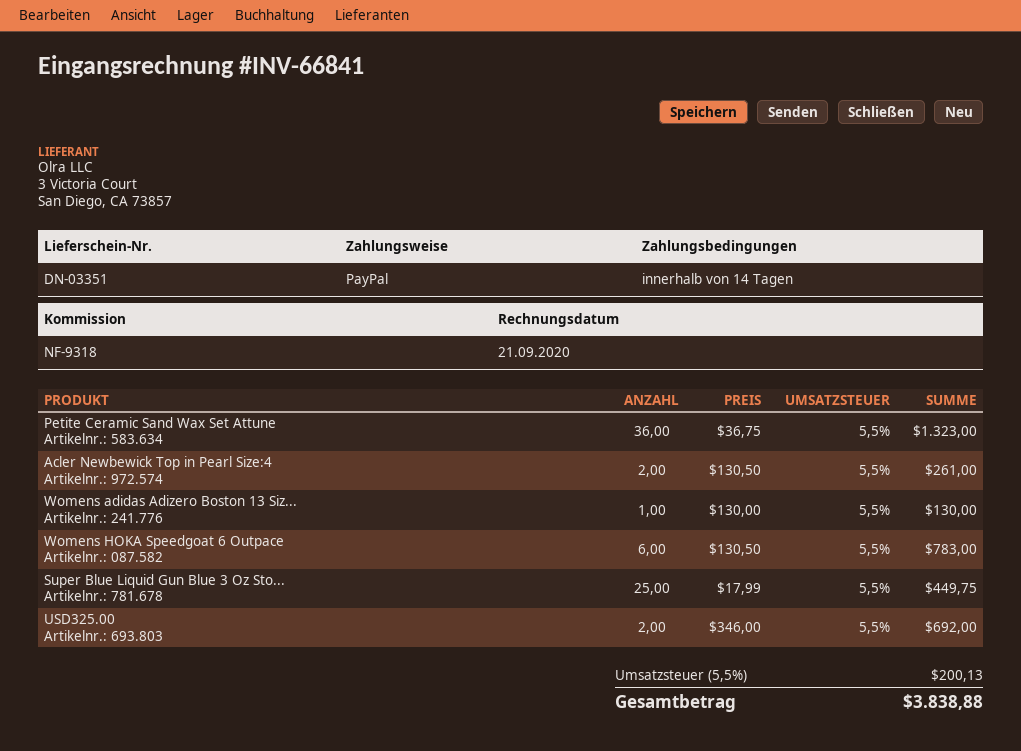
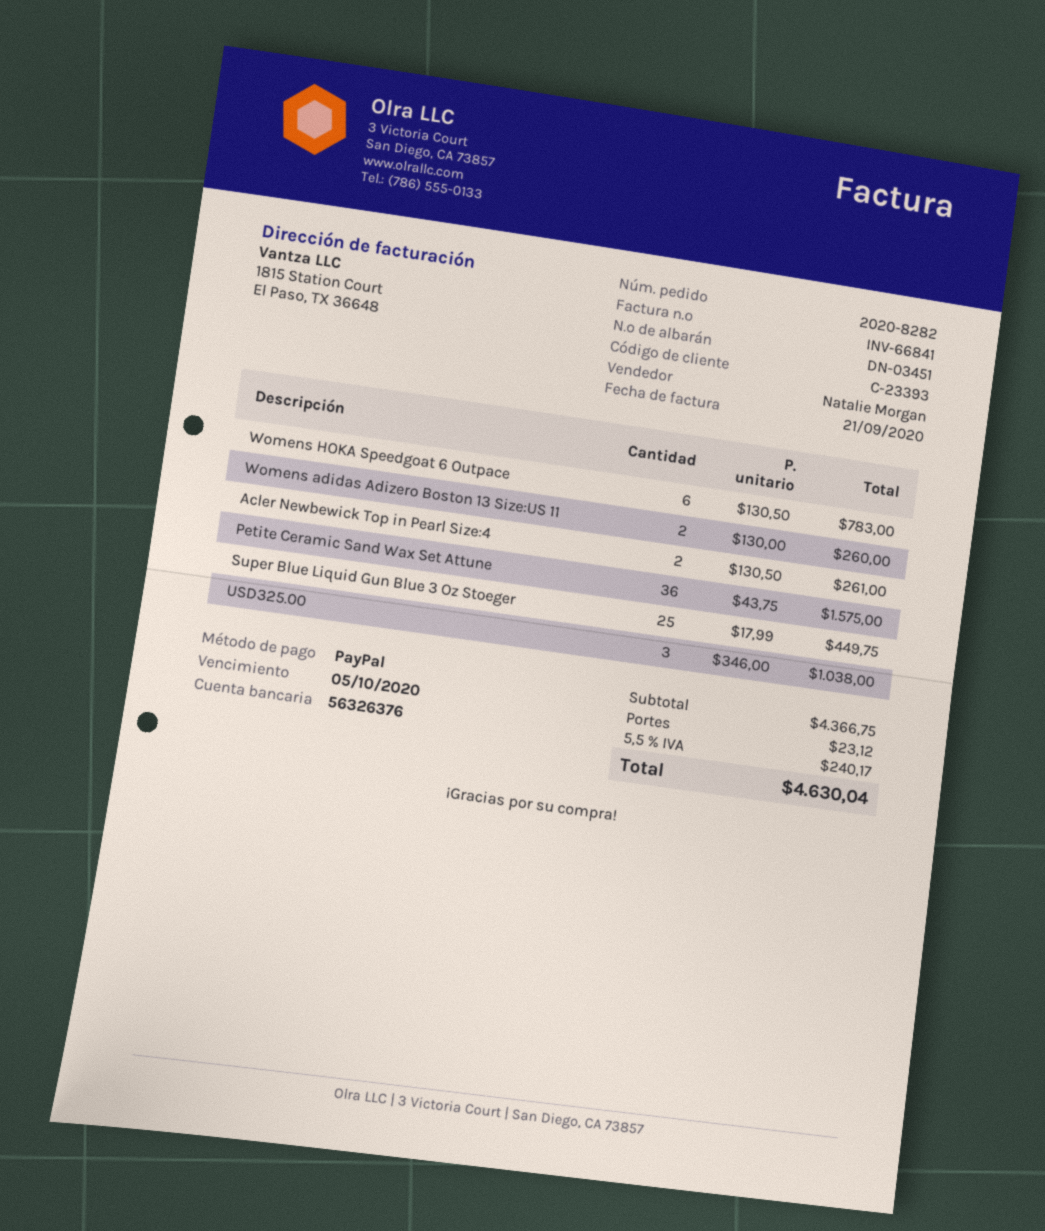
delivery note number: DN-03351 -> DN-03451
Petite Ceramic Sand Wax Set Attune: 36 x 36.75 = 1323.00 -> 36 x 43.75 = 1575.00
Womens adidas Adizero Boston 13 Siz...: 1 x 130.00 = 130.00 -> 2 x 130.00 = 260.00
USD325.00: 2 x 346.00 = 692.00 -> 3 x 346.00 = 1038.00
shipping: none -> 23.12
tax: 5.5% = 200.13 -> 5.5% = 240.17
total: 3838.88 -> 4630.04

